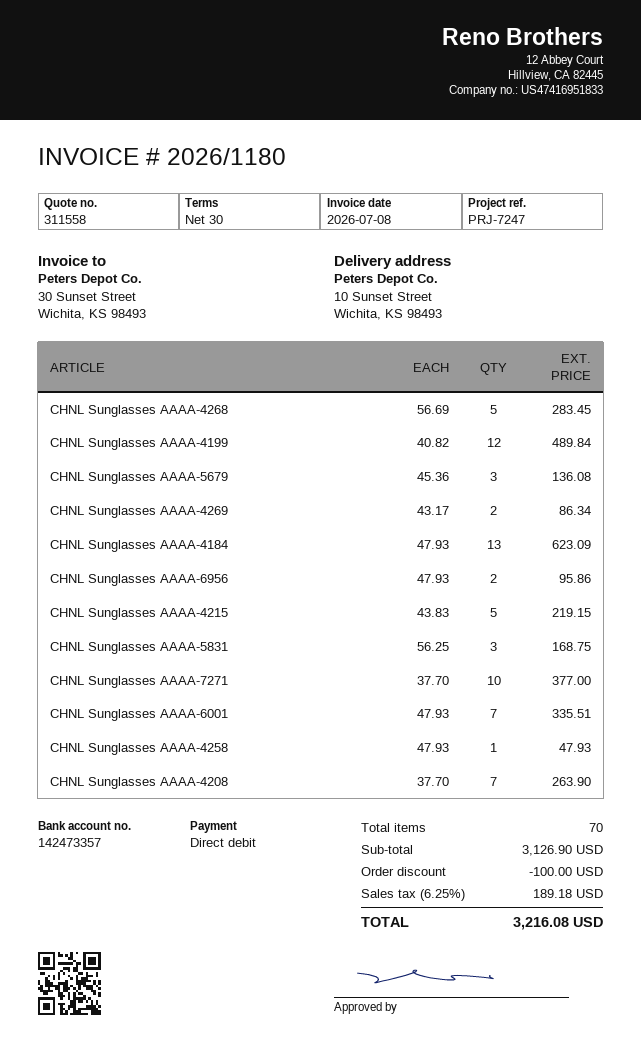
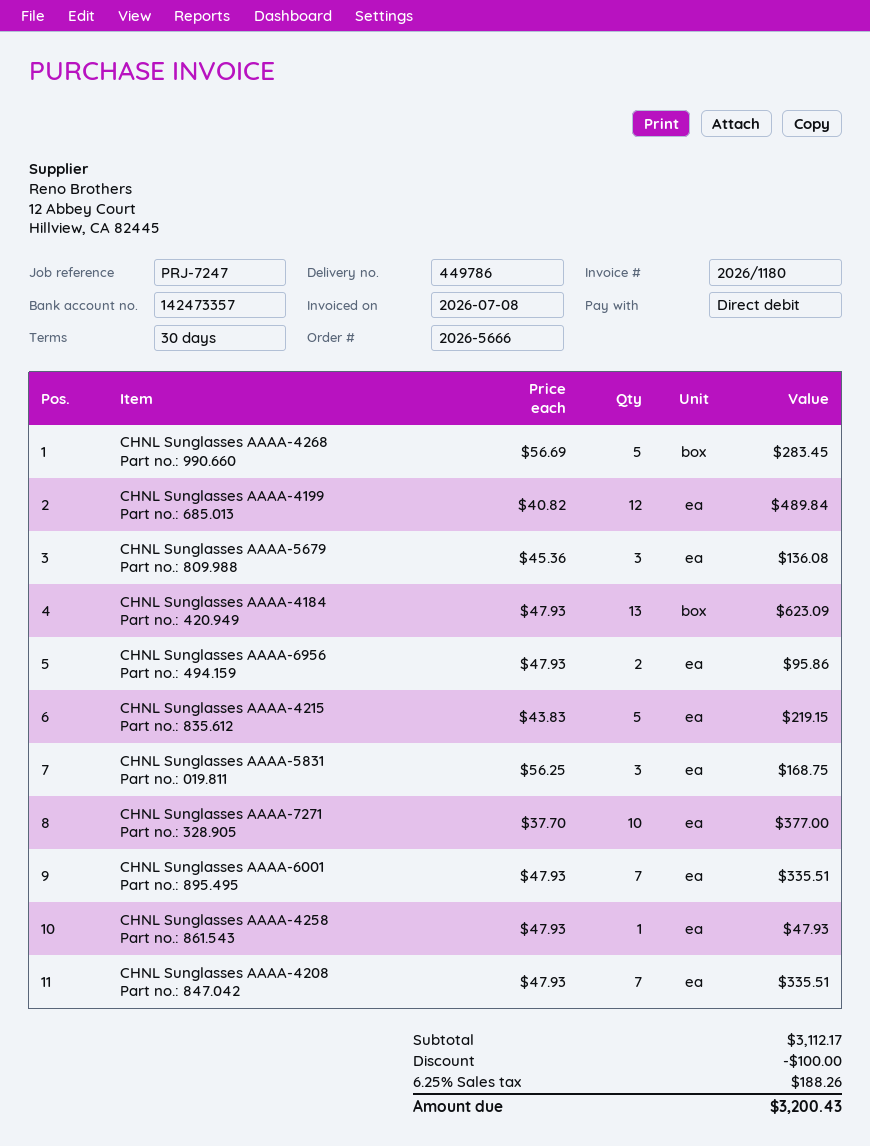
CHNL Sunglasses AAAA-4269: 2 x 43.17 = 86.34 -> none
CHNL Sunglasses AAAA-4208: 7 x 37.70 = 263.90 -> 7 x 47.93 = 335.51
subtotal: 3126.90 -> 3112.17
tax: 6.25% = 189.18 -> 6.25% = 188.26
total: 3216.08 -> 3200.43

